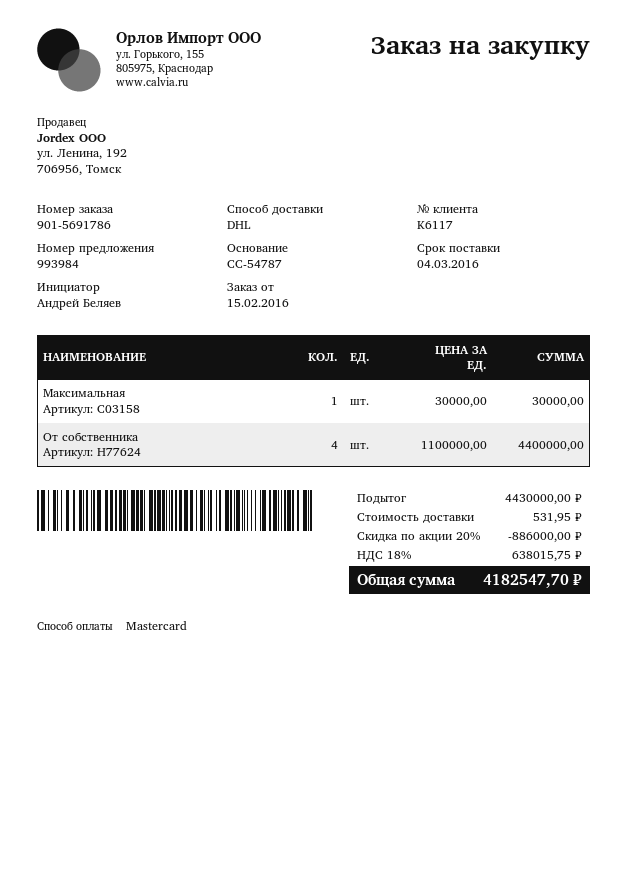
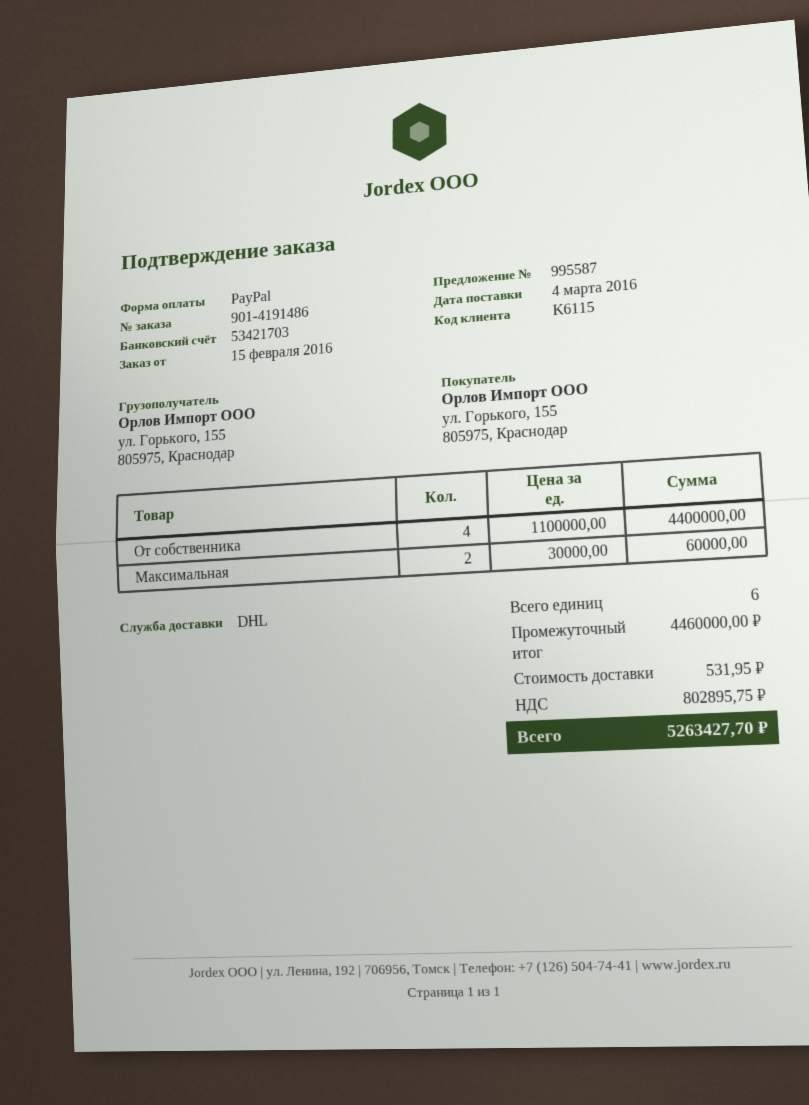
quote number: 993984 -> 995587
order number: 901-5691786 -> 901-4191486
customer number: K6117 -> K6115
payment method: Mastercard -> PayPal
Максимальная: 1 x 30000.00 = 30000.00 -> 2 x 30000.00 = 60000.00
subtotal: 4430000.00 -> 4460000.00
discount: 20% = 886000.00 -> none
tax: 638015.75 -> 802895.75
total: 4182547.70 -> 5263427.70

